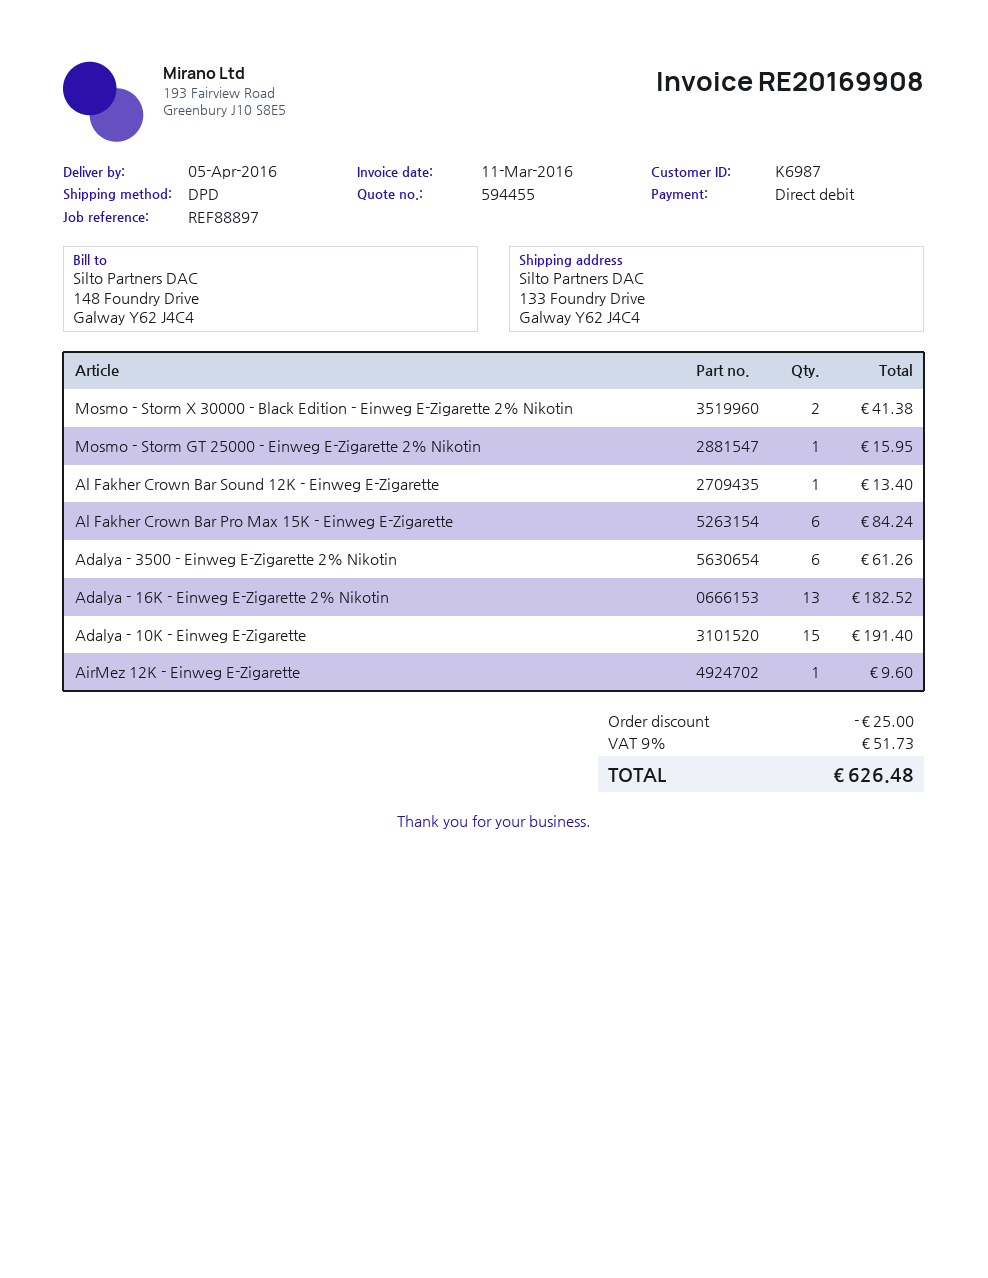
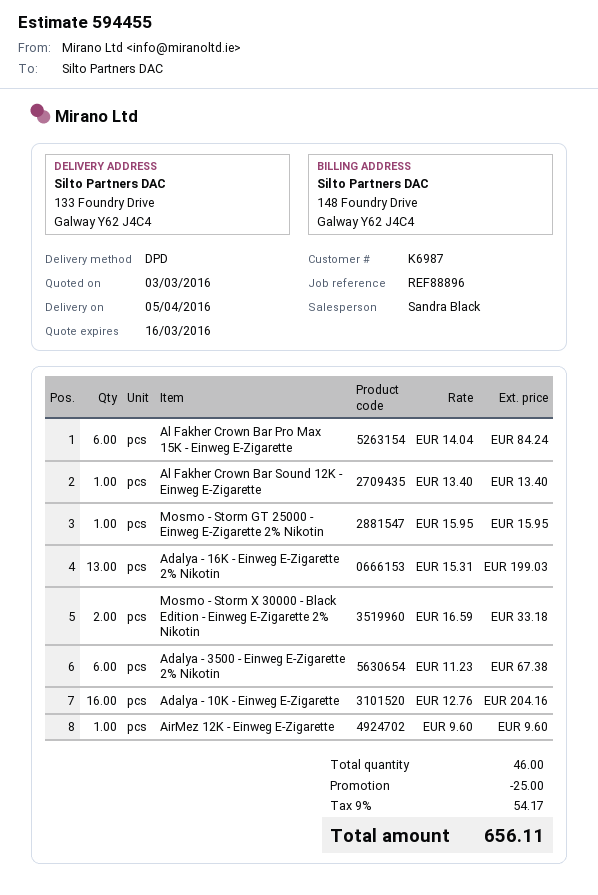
reference: REF88897 -> REF88896
Mosmo - Storm X 30000 - Black Edition - Einweg E-Zigarette 2% Nikotin: 2 for 41.38 -> 2 for 33.18
Adalya - 3500 - Einweg E-Zigarette 2% Nikotin: 6 for 61.26 -> 6 for 67.38
Adalya - 16K - Einweg E-Zigarette 2% Nikotin: 13 for 182.52 -> 13 for 199.03
Adalya - 10K - Einweg E-Zigarette: 15 for 191.40 -> 16 for 204.16
tax: 9% = 51.73 -> 9% = 54.17
total: 626.48 -> 656.11

